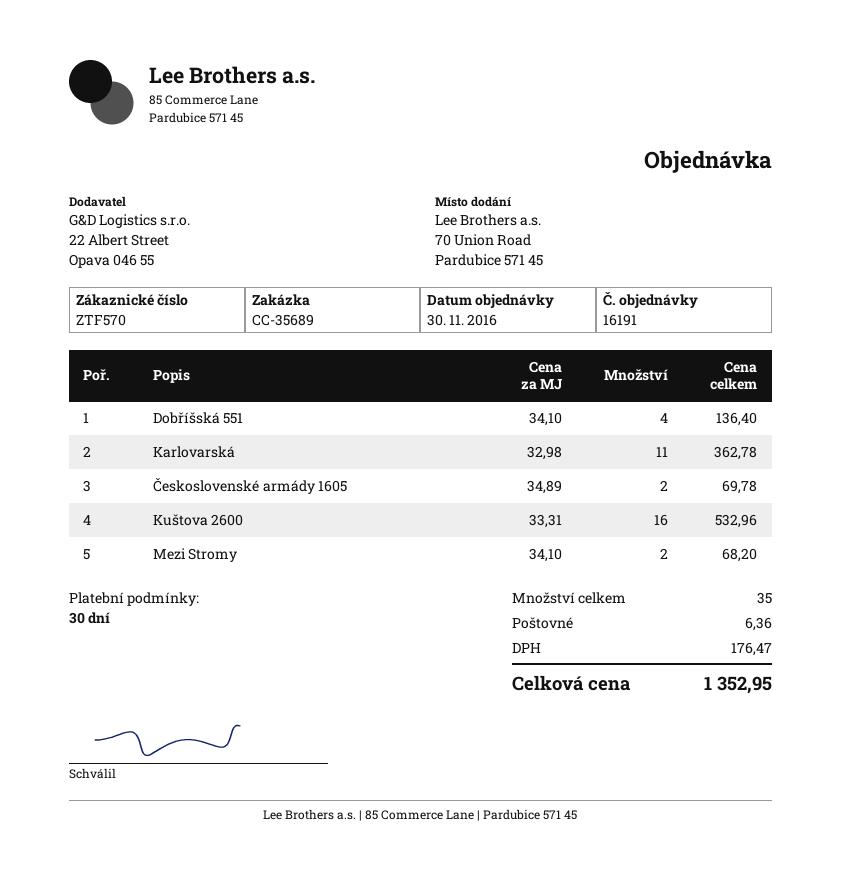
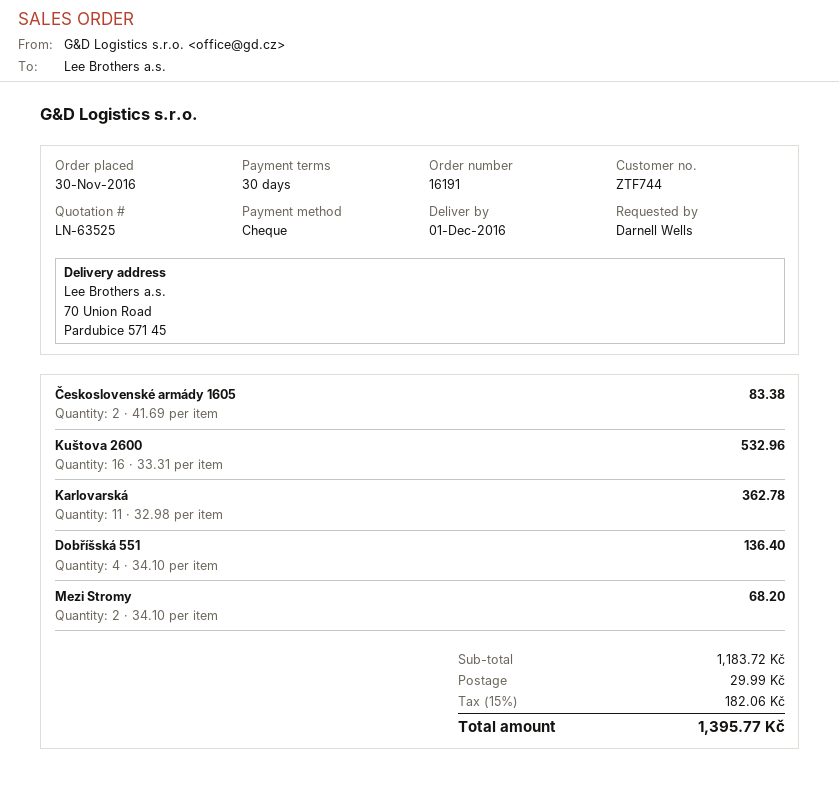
customer number: ZTF570 -> ZTF744
Československé armády 1605: 2 x 34.89 = 69.78 -> 2 x 41.69 = 83.38
shipping: 6.36 -> 29.99
tax: 176.47 -> 182.06
total: 1352.95 -> 1395.77

